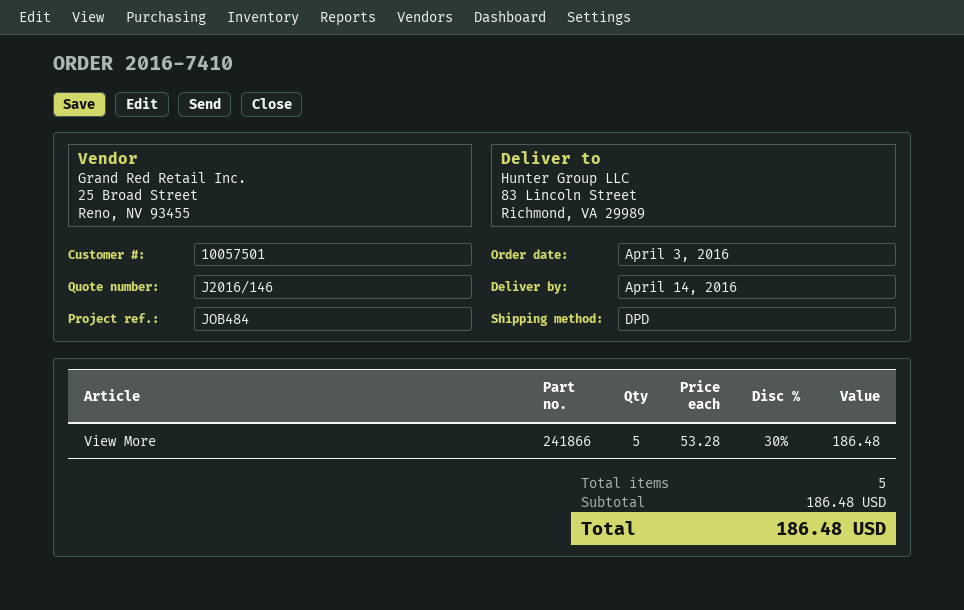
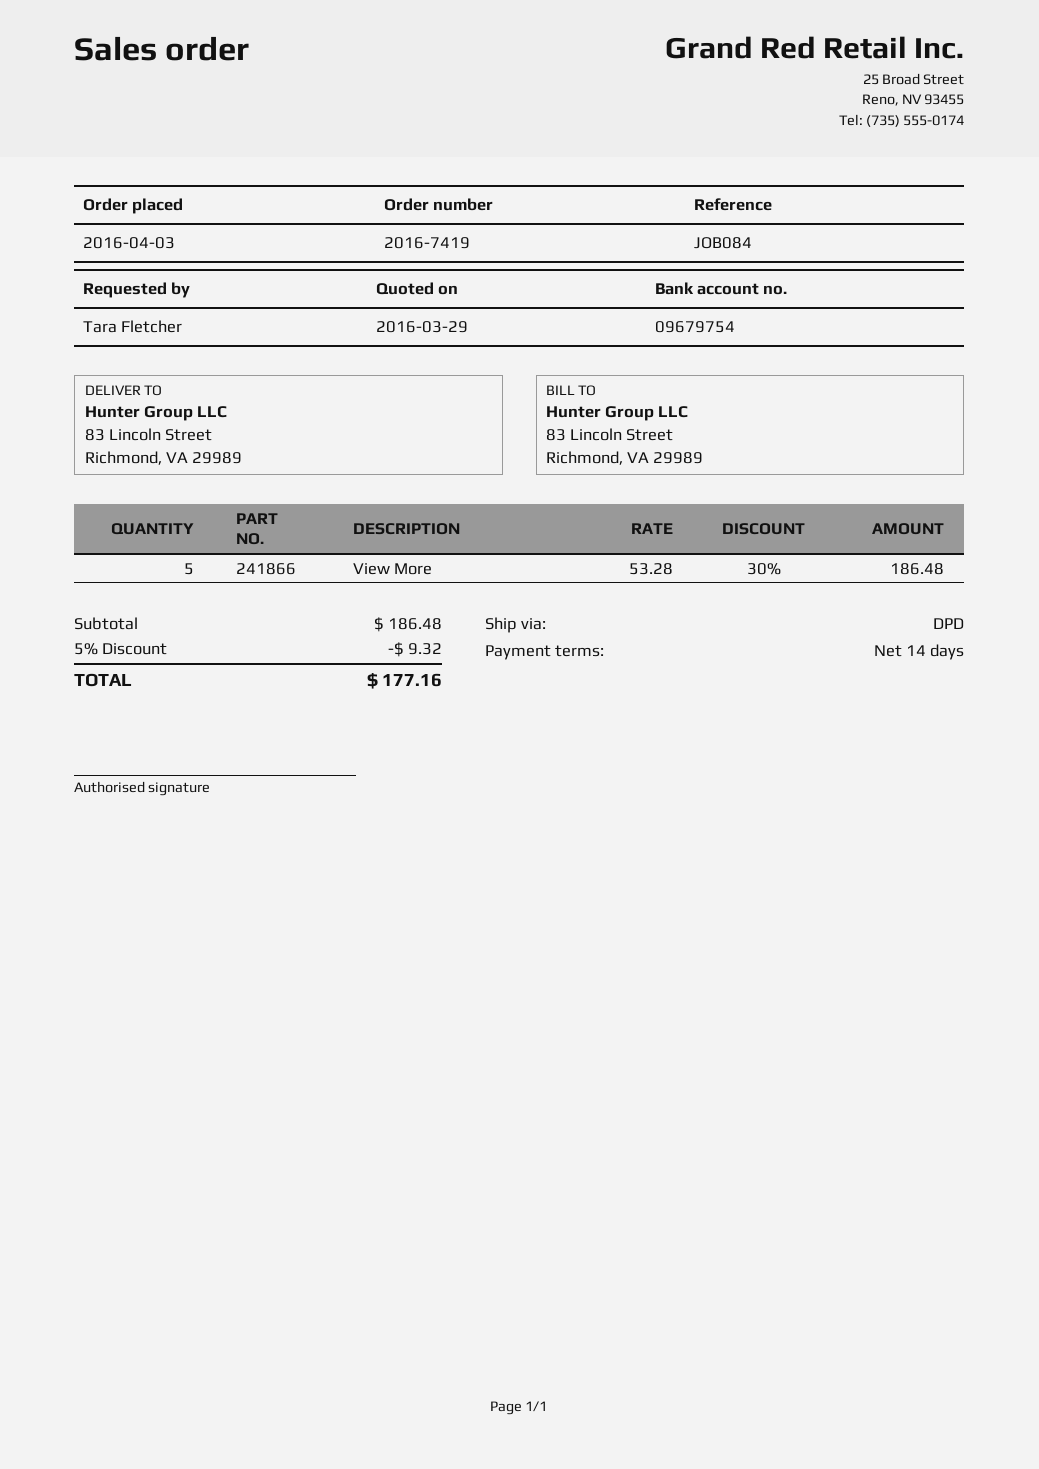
order number: 2016-7410 -> 2016-7419
reference: JOB484 -> JOB084
discount: none -> 5% = 9.32
total: 186.48 -> 177.16

